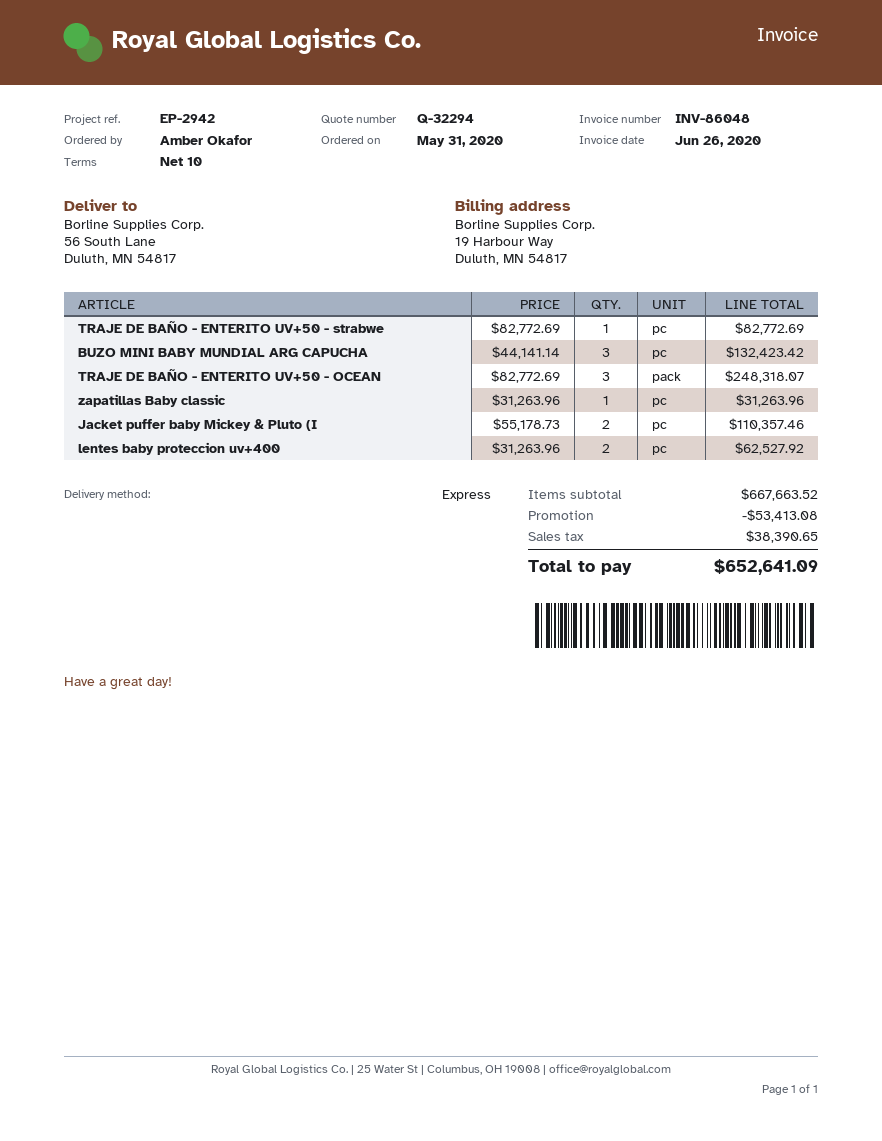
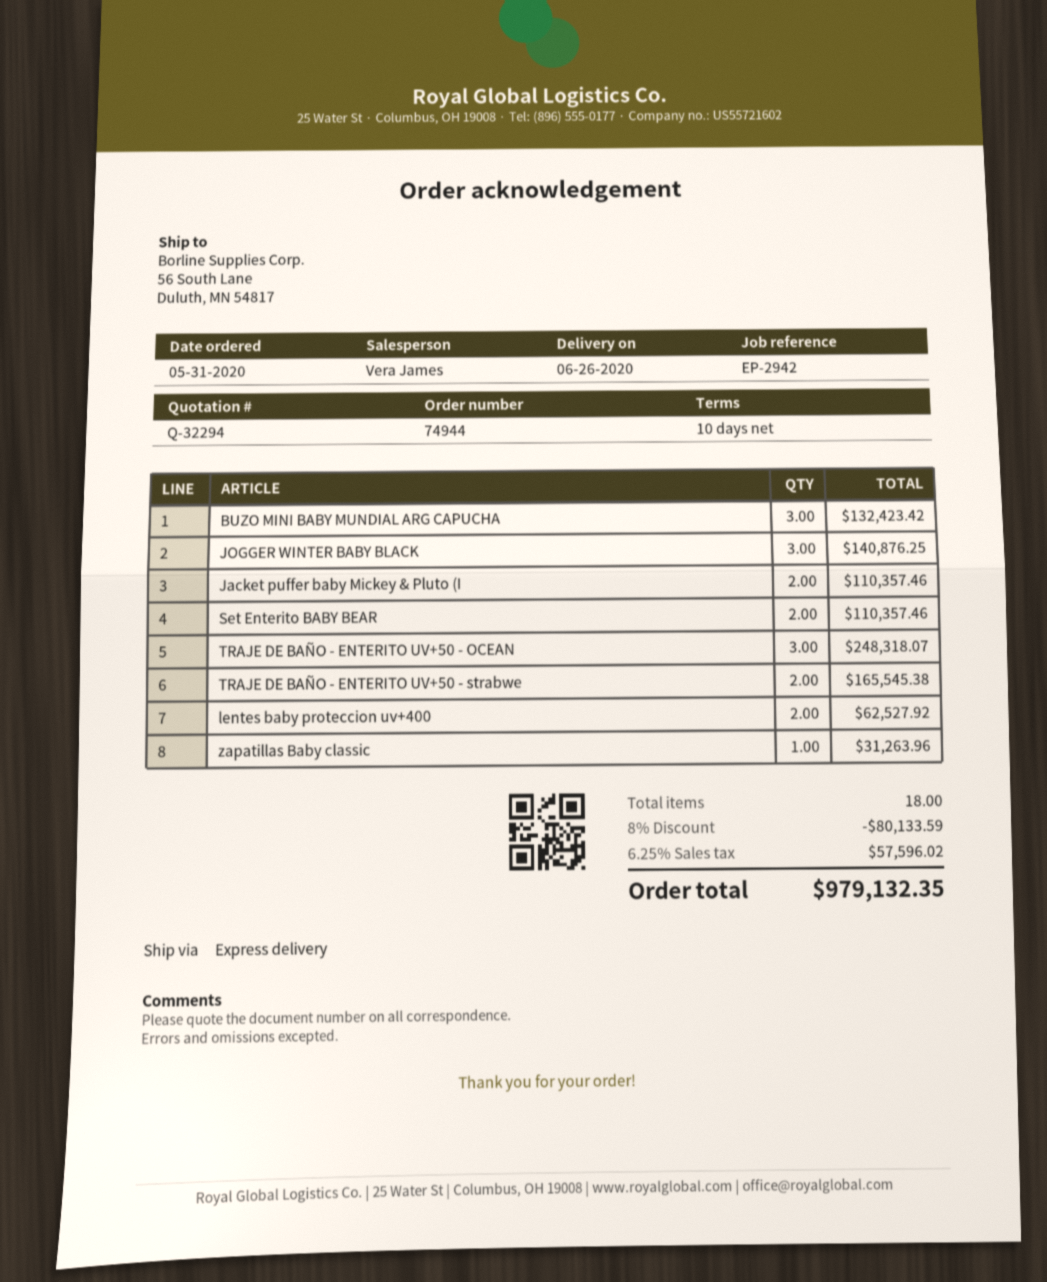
TRAJE DE BAÑO - ENTERITO UV+50 - strabwe: 1 for 82772.69 -> 2 for 165545.38
JOGGER WINTER BABY BLACK: none -> 3 for 140876.25
Set Enterito BABY BEAR: none -> 2 for 110357.46
discount: 53413.08 -> 80133.59
tax: 38390.65 -> 57596.02
total: 652641.09 -> 979132.35

